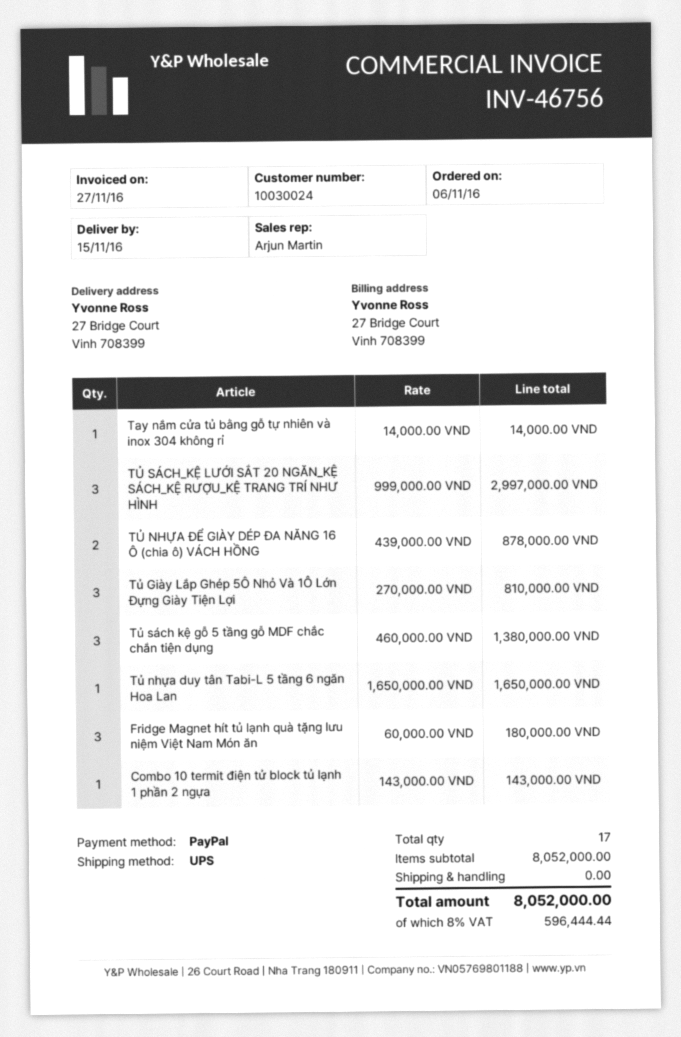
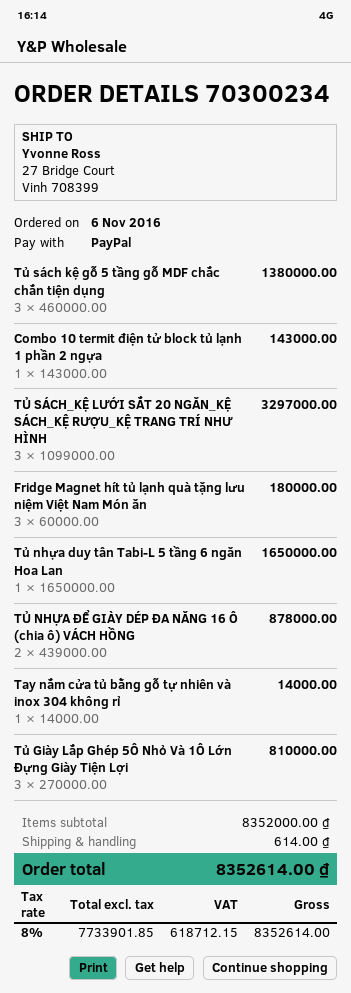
TỦ SÁCH_KỆ LƯỚI SẮT 20 NGĂN_KỆ SÁCH_KỆ RƯỢU_KỆ TRANG TRÍ NHƯ HÌNH: 3 x 999000.00 = 2997000.00 -> 3 x 1099000.00 = 3297000.00
subtotal: 8052000.00 -> 8352000.00
shipping: 0.00 -> 614.00
tax: 8% = 596444.44 -> 8% = 618712.15
total: 8052000.00 -> 8352614.00

